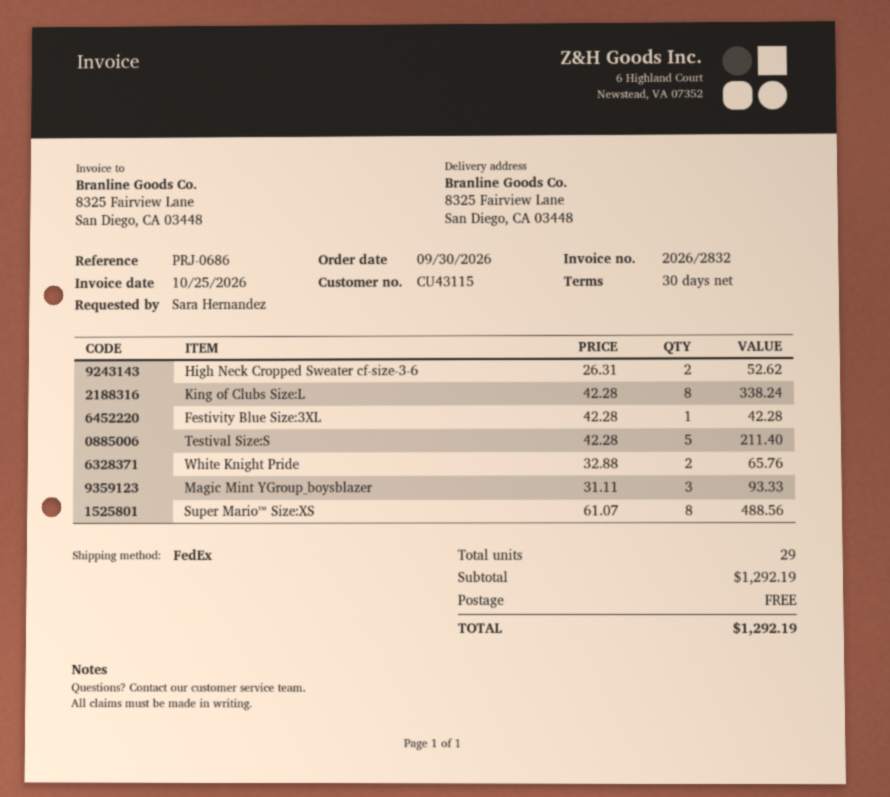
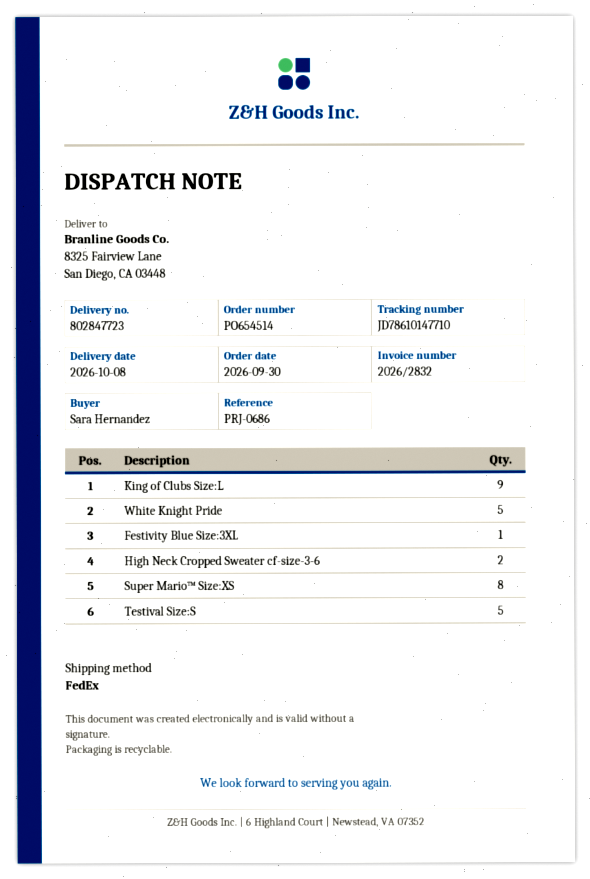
King of Clubs Size:L: 8 -> 9
White Knight Pride: 2 -> 5
Magic Mint YGroup_boysblazer: 3 -> none

